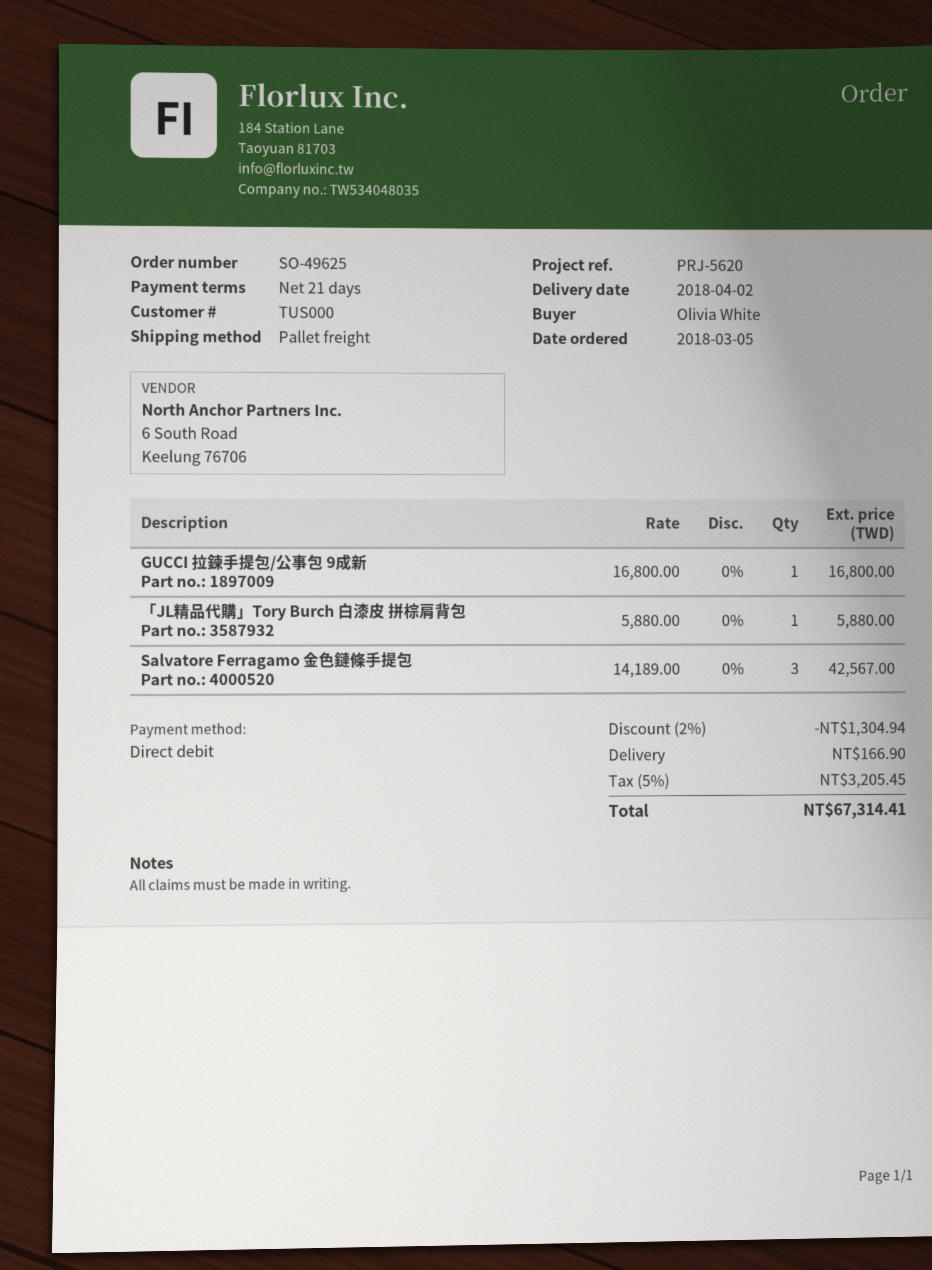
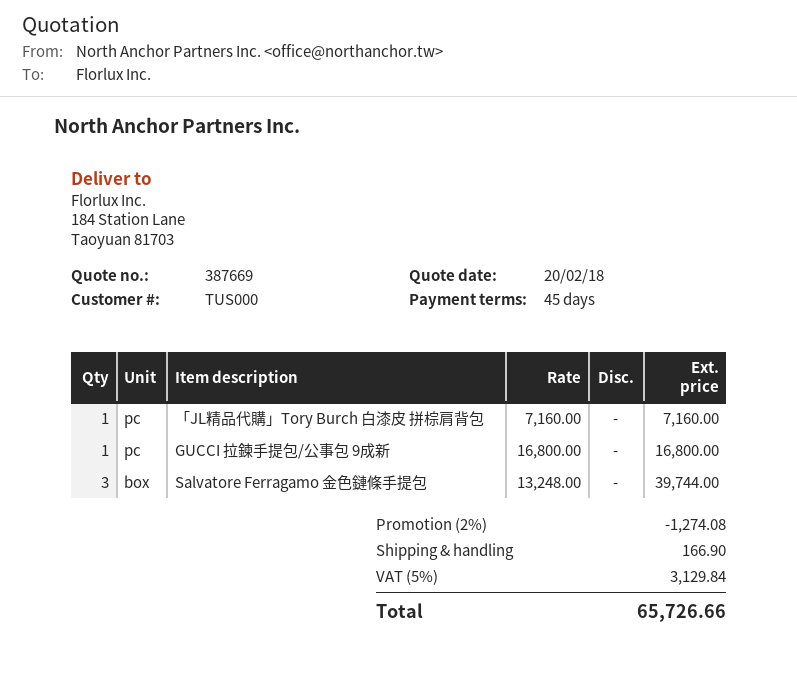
payment terms: 21 days -> 45 days
「JL精品代購」Tory Burch 白漆皮 拼棕肩背包: 1 x 5880.00 = 5880.00 -> 1 x 7160.00 = 7160.00
Salvatore Ferragamo 金色鏈條手提包: 3 x 14189.00 = 42567.00 -> 3 x 13248.00 = 39744.00
discount: 2% = 1304.94 -> 2% = 1274.08
tax: 5% = 3205.45 -> 5% = 3129.84
total: 67314.41 -> 65726.66

